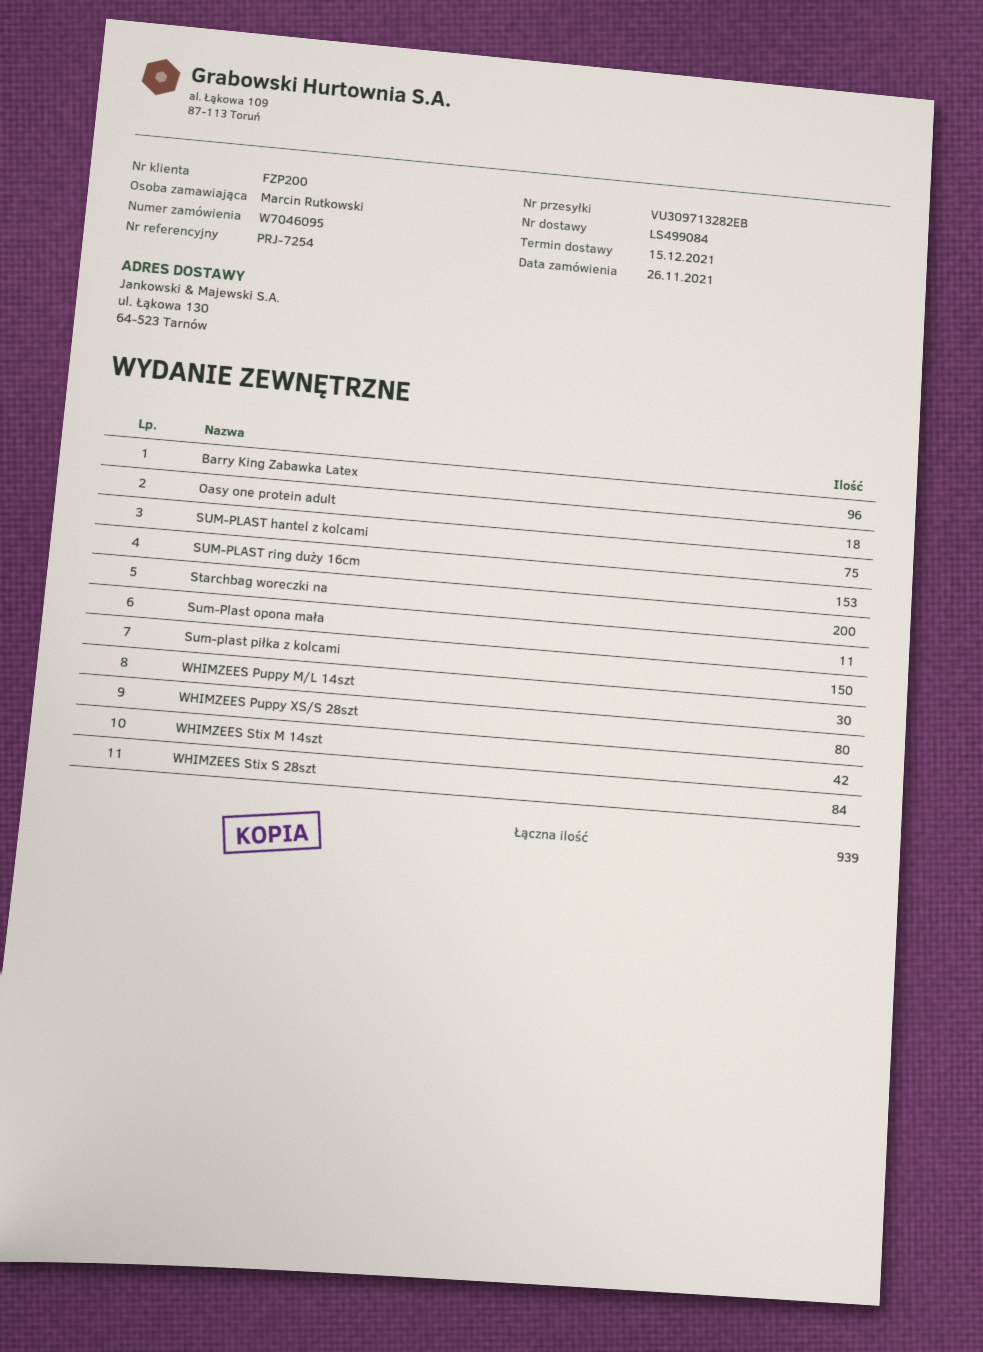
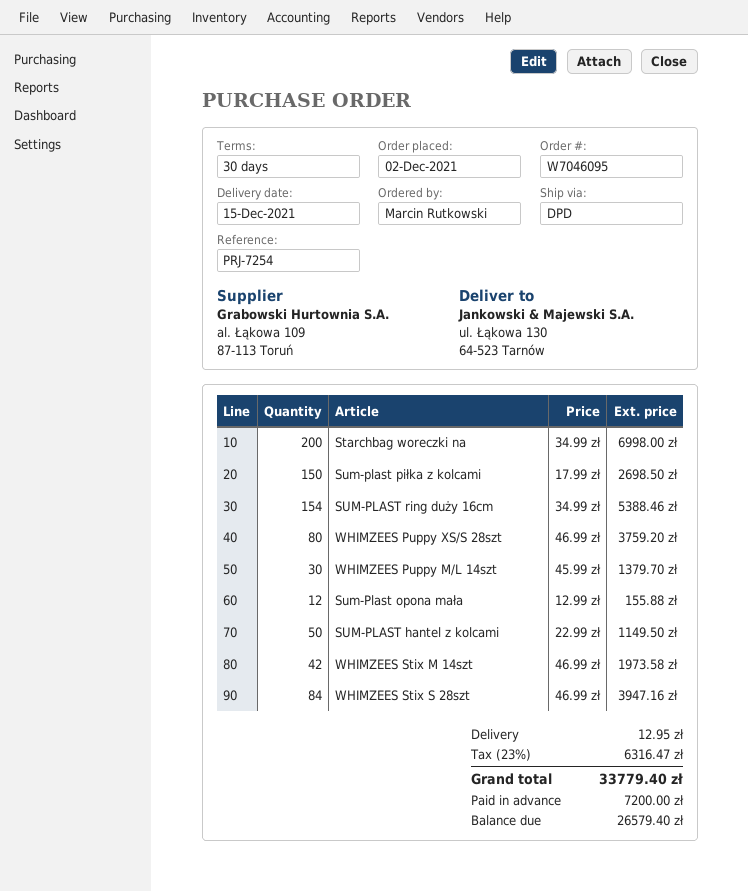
order date: 2021-11-26 -> 2021-12-02
Barry King Zabawka Latex: 96 -> none
Oasy one protein adult: 18 -> none
SUM-PLAST hantel z kolcami: 75 -> 50
SUM-PLAST ring duży 16cm: 153 -> 154
Sum-Plast opona mała: 11 -> 12

